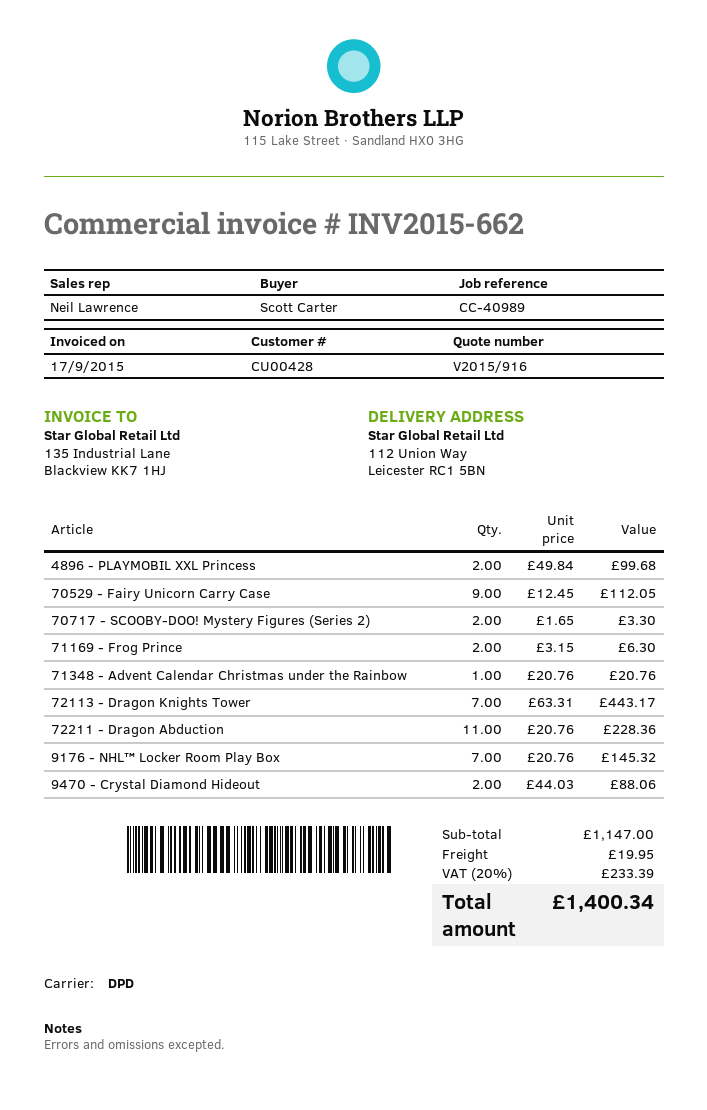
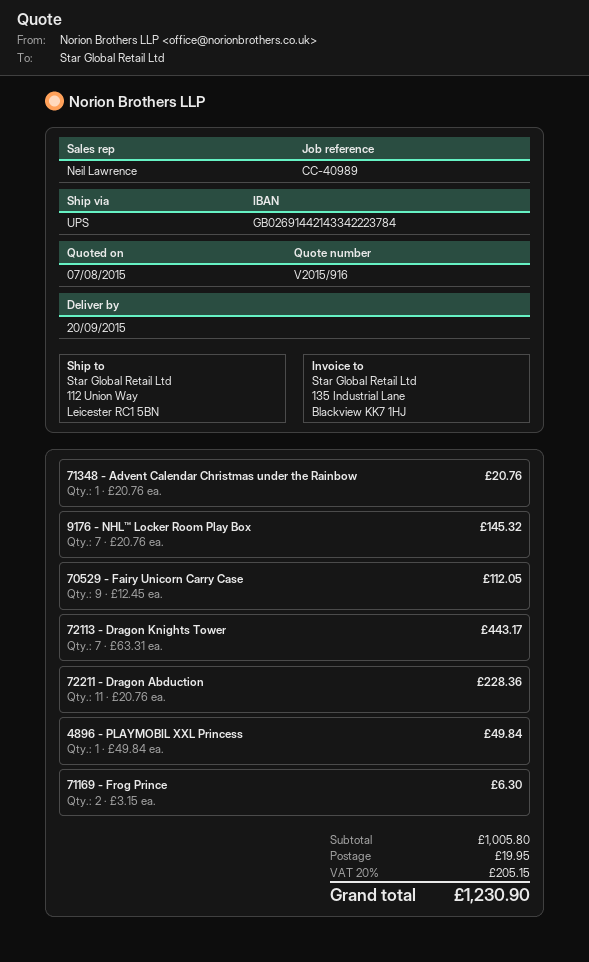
shipping method: DPD -> UPS
4896 - PLAYMOBIL XXL Princess: 2 x 49.84 = 99.68 -> 1 x 49.84 = 49.84
70717 - SCOOBY-DOO! Mystery Figures (Series 2): 2 x 1.65 = 3.30 -> none
9470 - Crystal Diamond Hideout: 2 x 44.03 = 88.06 -> none
subtotal: 1147.00 -> 1005.80
tax: 20% = 233.39 -> 20% = 205.15
total: 1400.34 -> 1230.90

